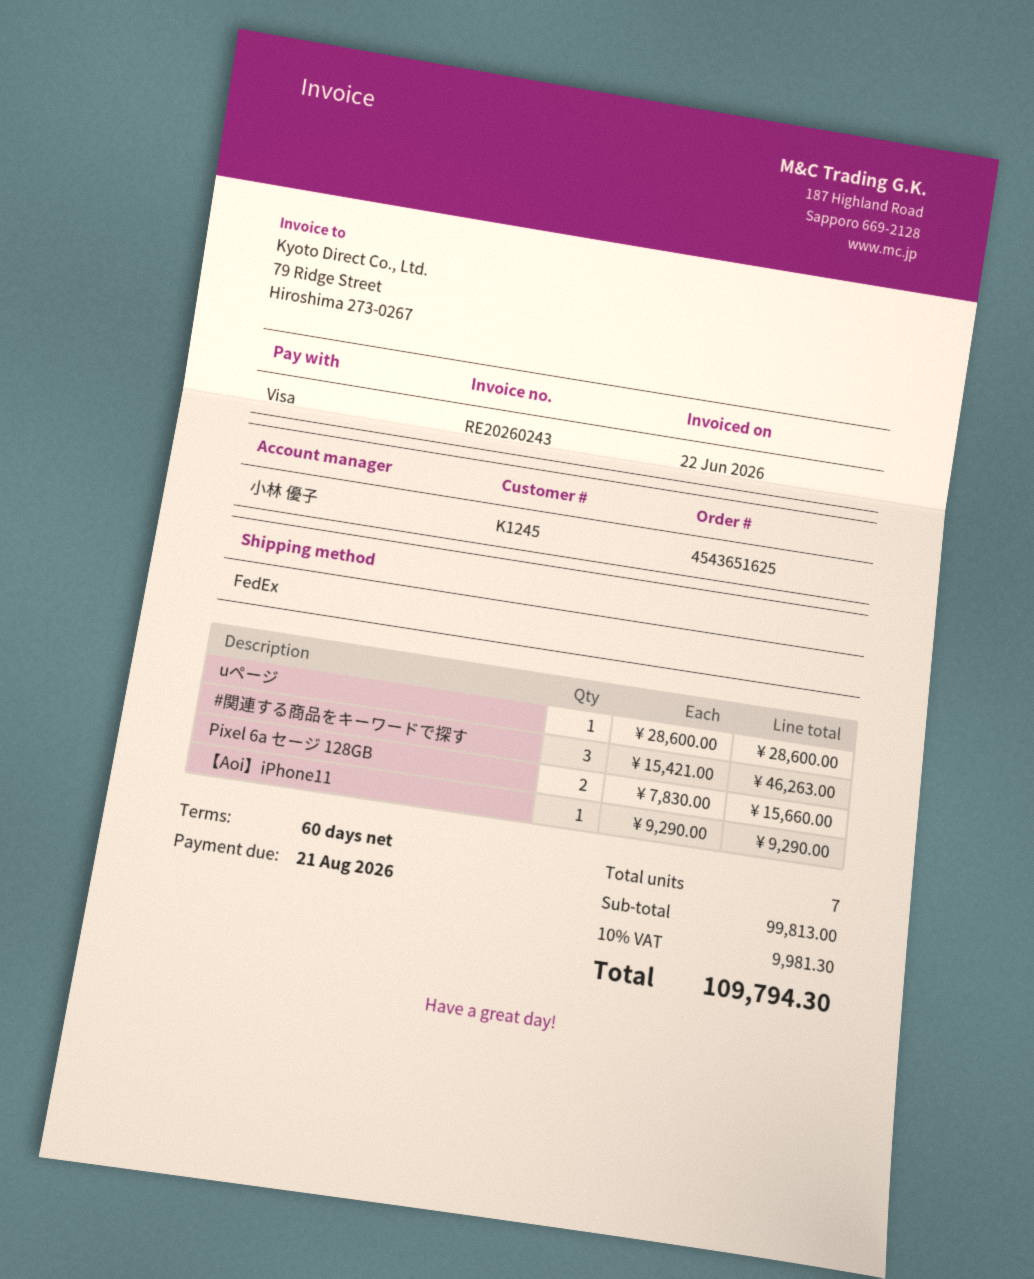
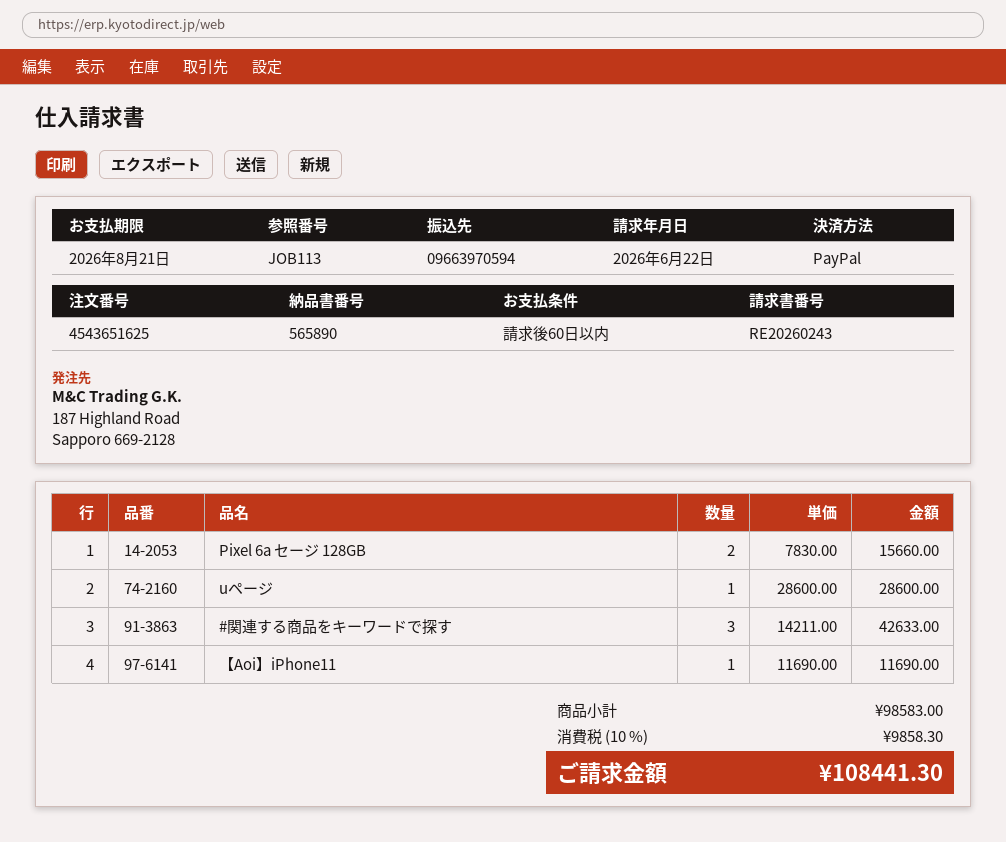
payment method: Visa -> PayPal
#関連する商品をキーワードで探す: 3 x 15421.00 = 46263.00 -> 3 x 14211.00 = 42633.00
【Aoi】iPhone11: 1 x 9290.00 = 9290.00 -> 1 x 11690.00 = 11690.00
subtotal: 99813.00 -> 98583.00
tax: 10% = 9981.30 -> 10% = 9858.30
total: 109794.30 -> 108441.30

